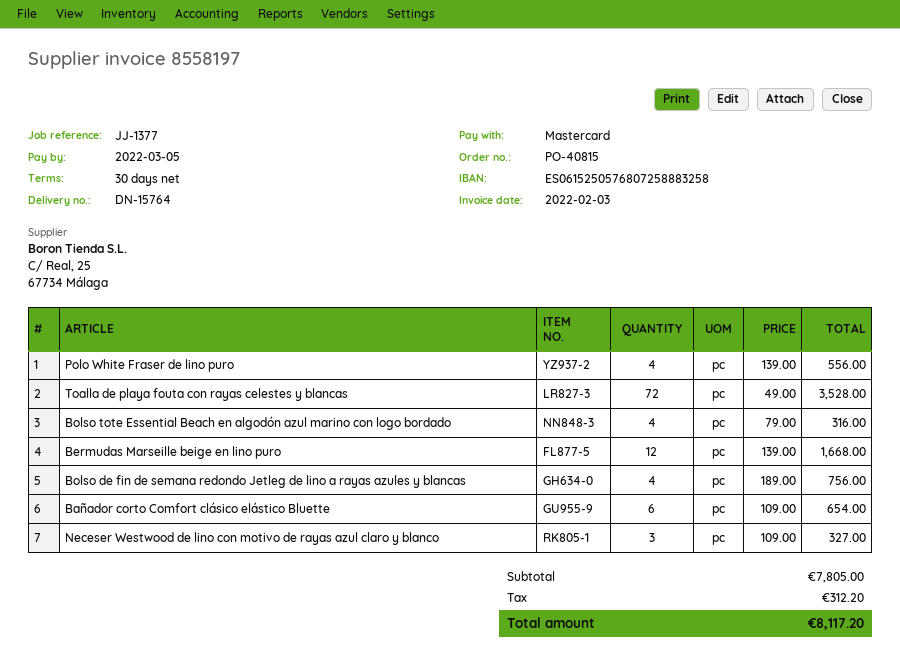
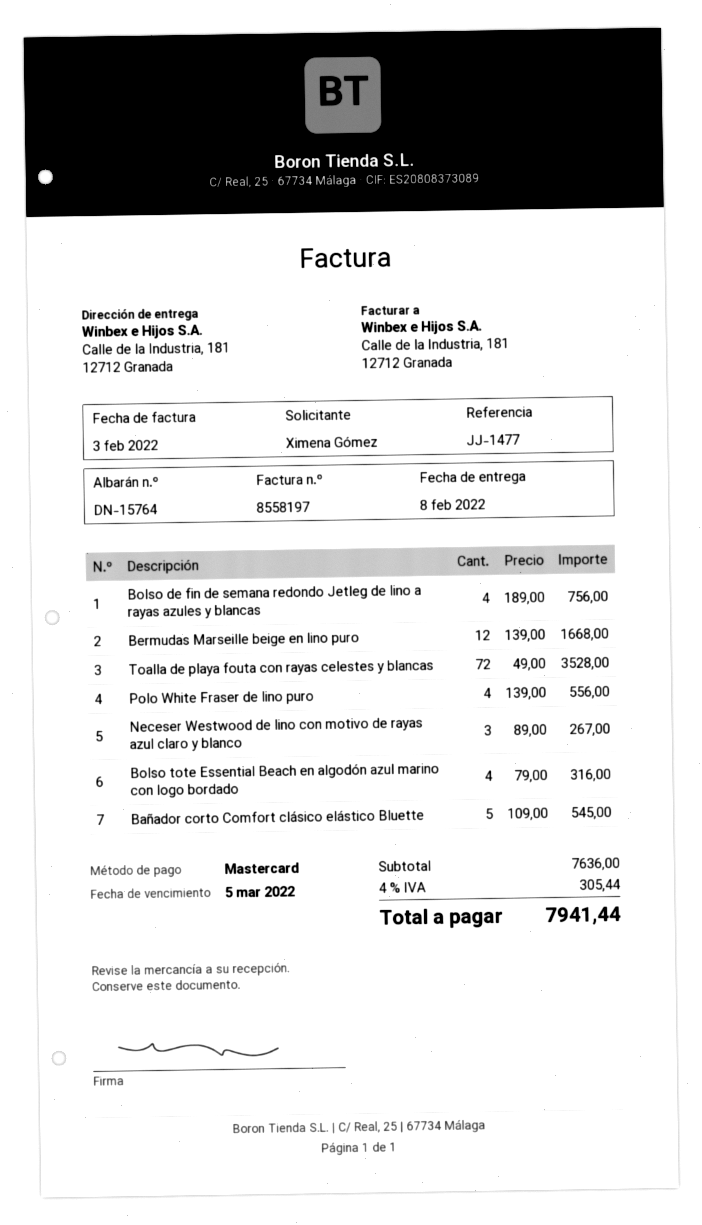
reference: JJ-1377 -> JJ-1477
Bañador corto Comfort clásico elástico Bluette: 6 x 109.00 = 654.00 -> 5 x 109.00 = 545.00
Neceser Westwood de lino con motivo de rayas azul claro y blanco: 3 x 109.00 = 327.00 -> 3 x 89.00 = 267.00
subtotal: 7805.00 -> 7636.00
tax: 312.20 -> 305.44
total: 8117.20 -> 7941.44

